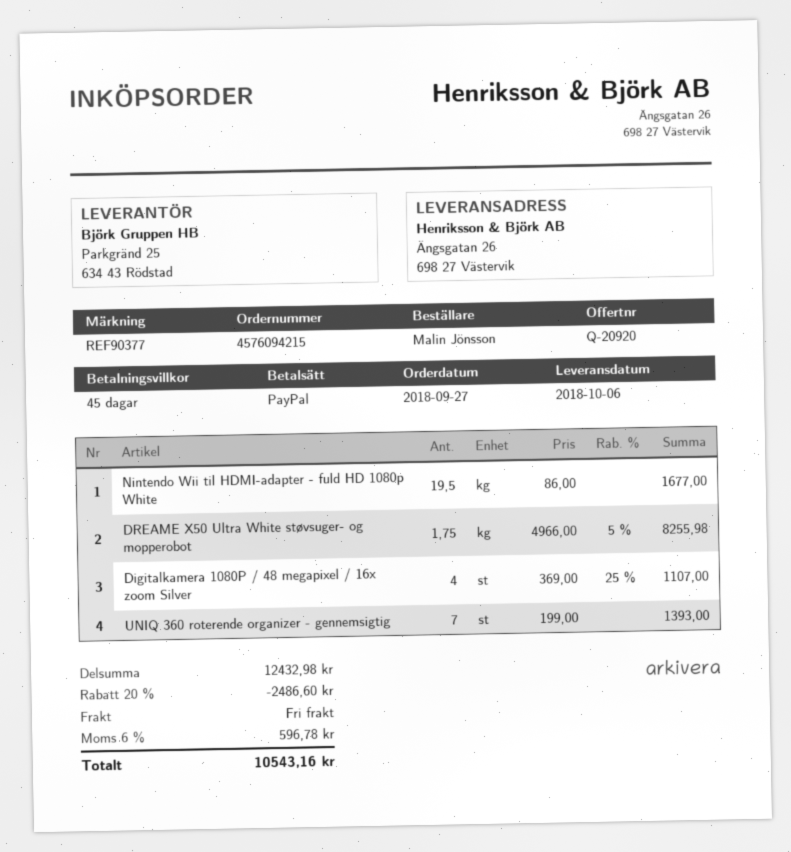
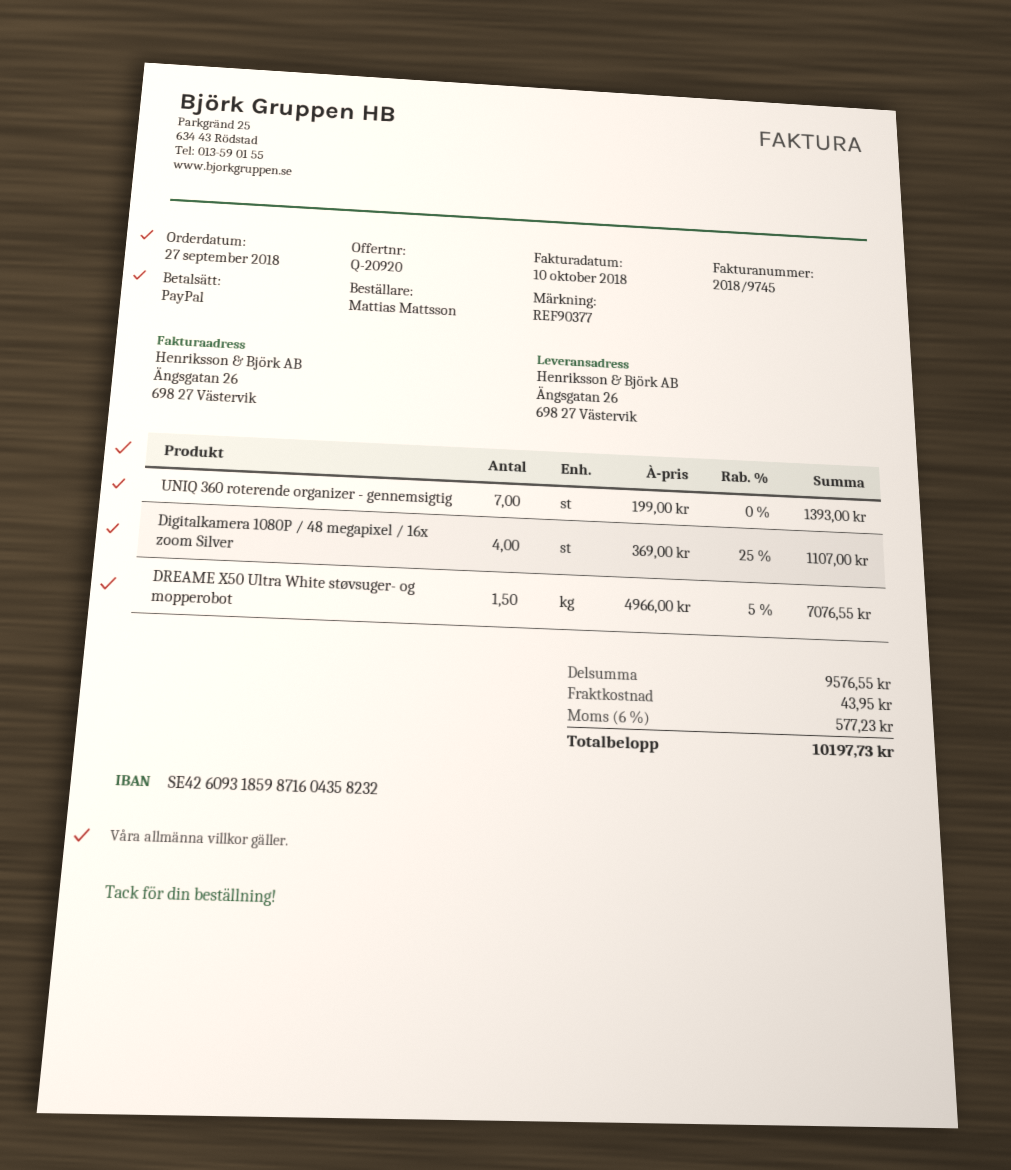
ordered by: Malin Jönsson -> Mattias Mattsson
Nintendo Wii til HDMI-adapter - fuld HD 1080p White: 19.5 x 86.00 = 1677.00 -> none
DREAME X50 Ultra White støvsuger- og mopperobot: 1.75 x 4966.00 - 5% = 8255.98 -> 1.5 x 4966.00 - 5% = 7076.55
subtotal: 12432.98 -> 9576.55
discount: 20% = 2486.60 -> none
shipping: 0.00 -> 43.95
tax: 6% = 596.78 -> 6% = 577.23
total: 10543.16 -> 10197.73

